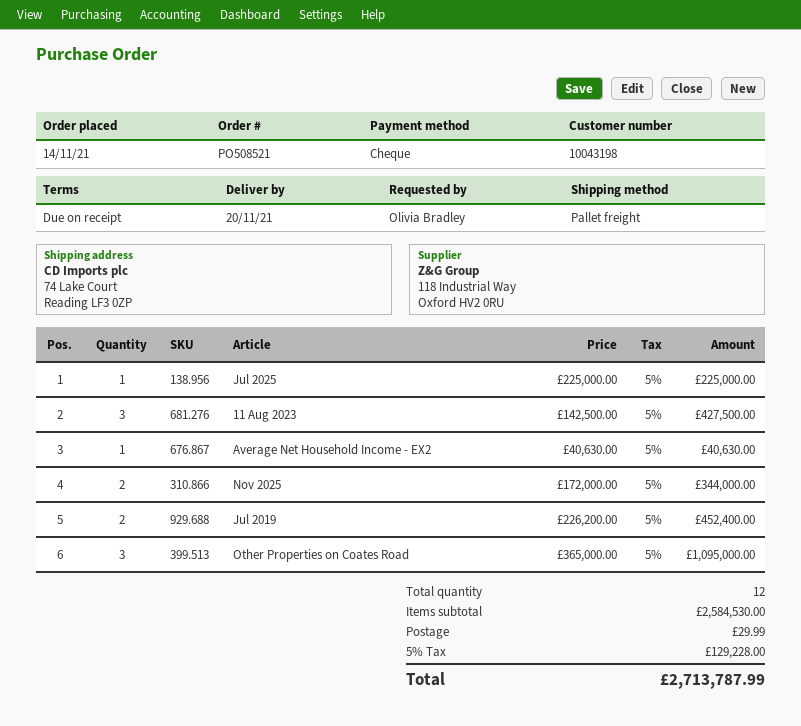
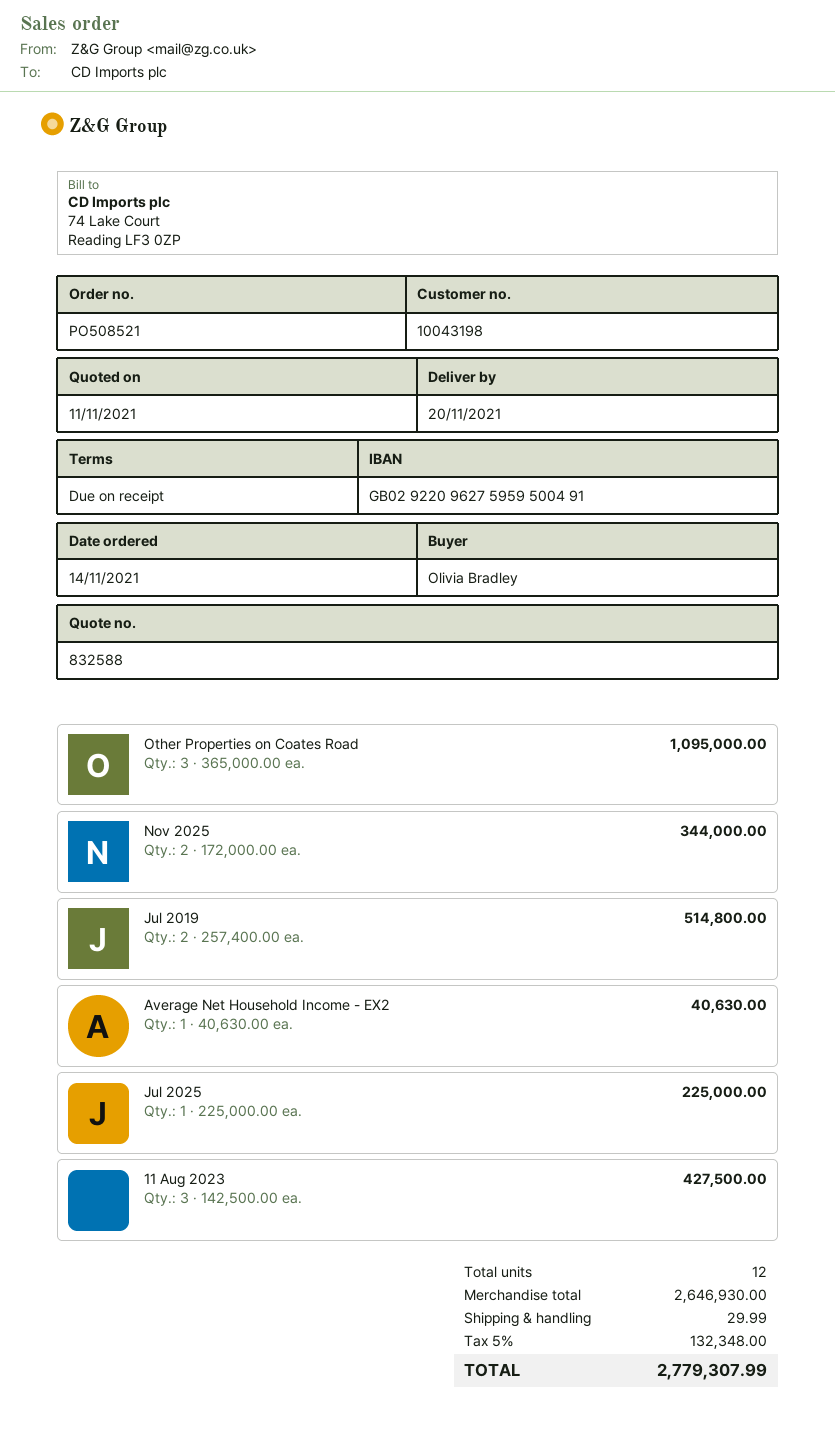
Jul 2019: 2 x 226200.00 = 452400.00 -> 2 x 257400.00 = 514800.00
subtotal: 2584530.00 -> 2646930.00
tax: 5% = 129228.00 -> 5% = 132348.00
total: 2713787.99 -> 2779307.99

